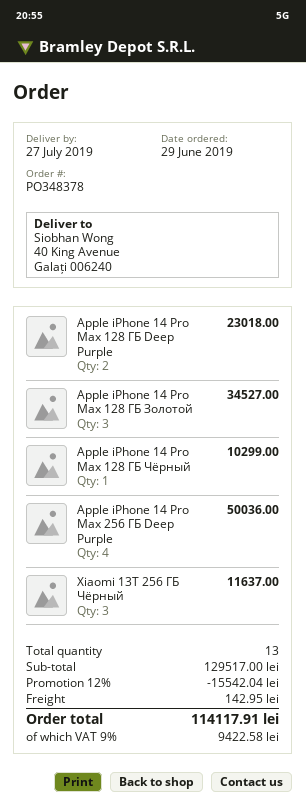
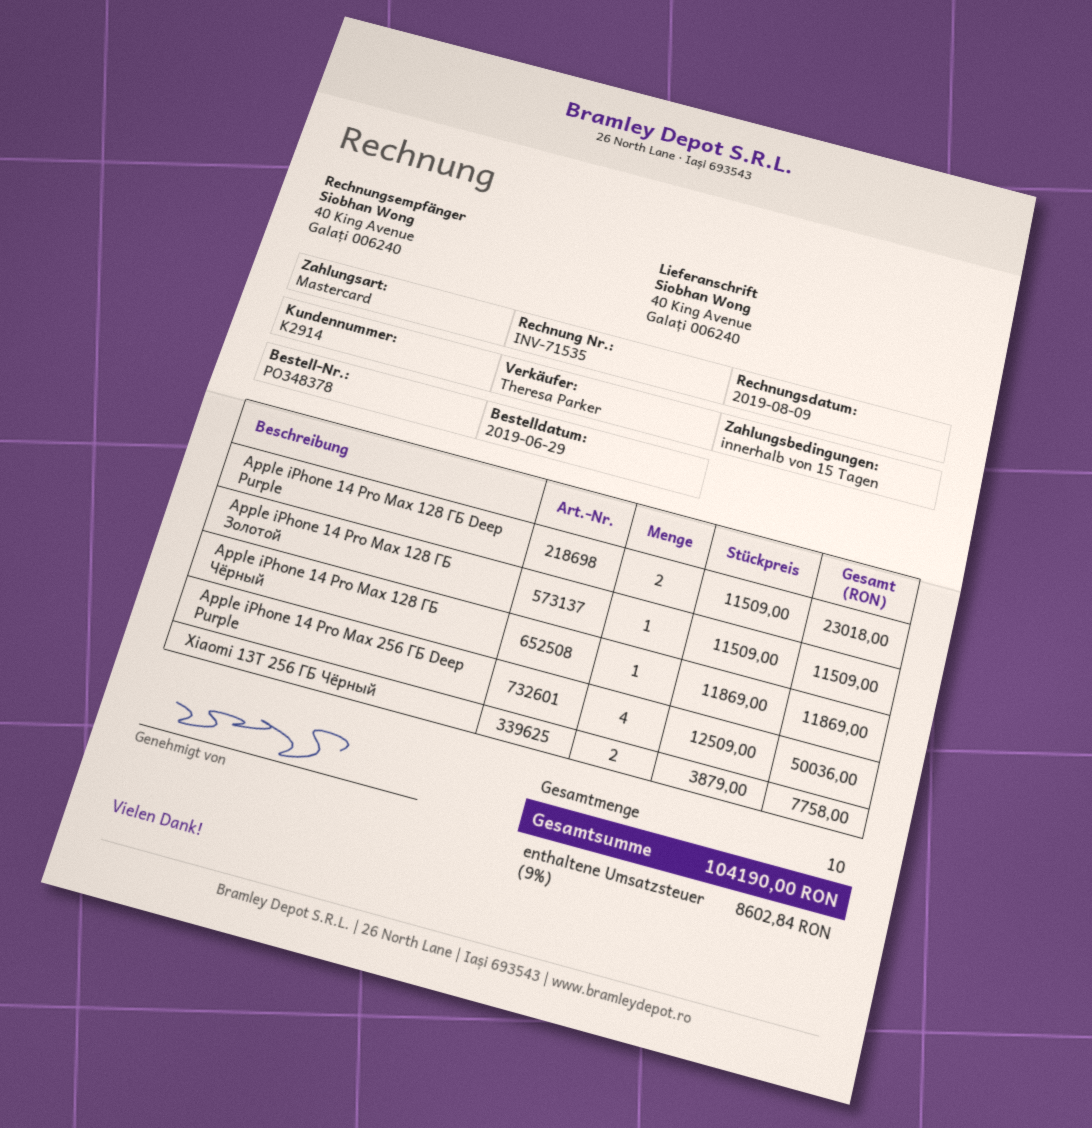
Apple iPhone 14 Pro Max 128 ГБ Золотой: 3 for 34527.00 -> 1 for 11509.00
Apple iPhone 14 Pro Max 128 ГБ Чёрный: 1 for 10299.00 -> 1 for 11869.00
Xiaomi 13T 256 ГБ Чёрный: 3 for 11637.00 -> 2 for 7758.00
total quantity: 13 -> 10
discount: 12% = 15542.04 -> none
shipping: 142.95 -> none
tax: 9% = 9422.58 -> 9% = 8602.84
total: 114117.91 -> 104190.00

